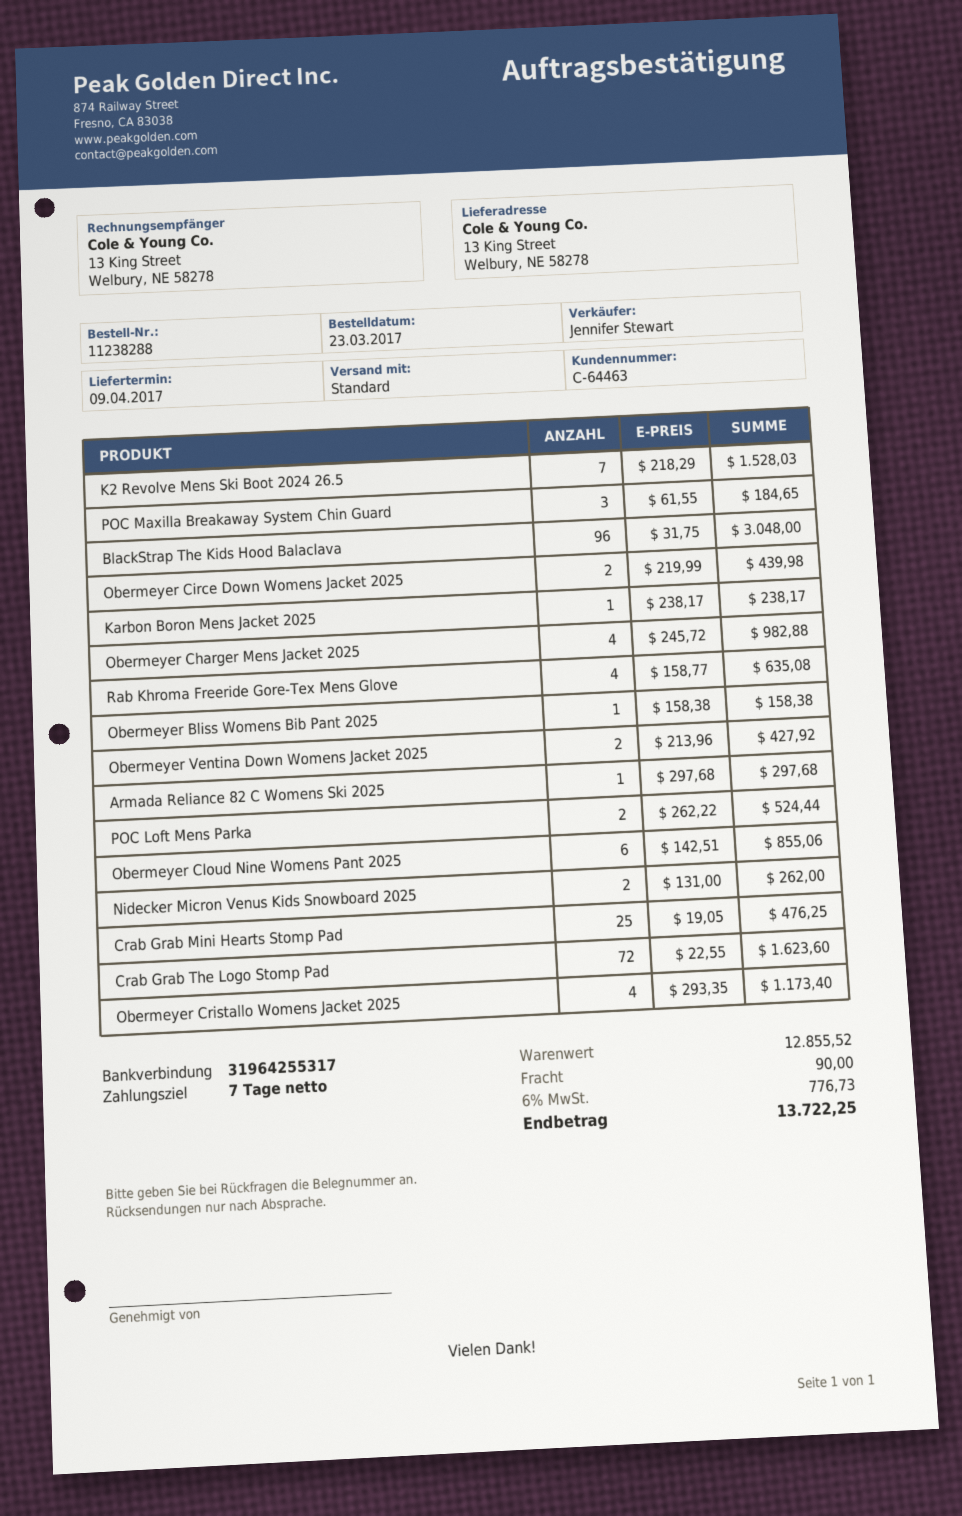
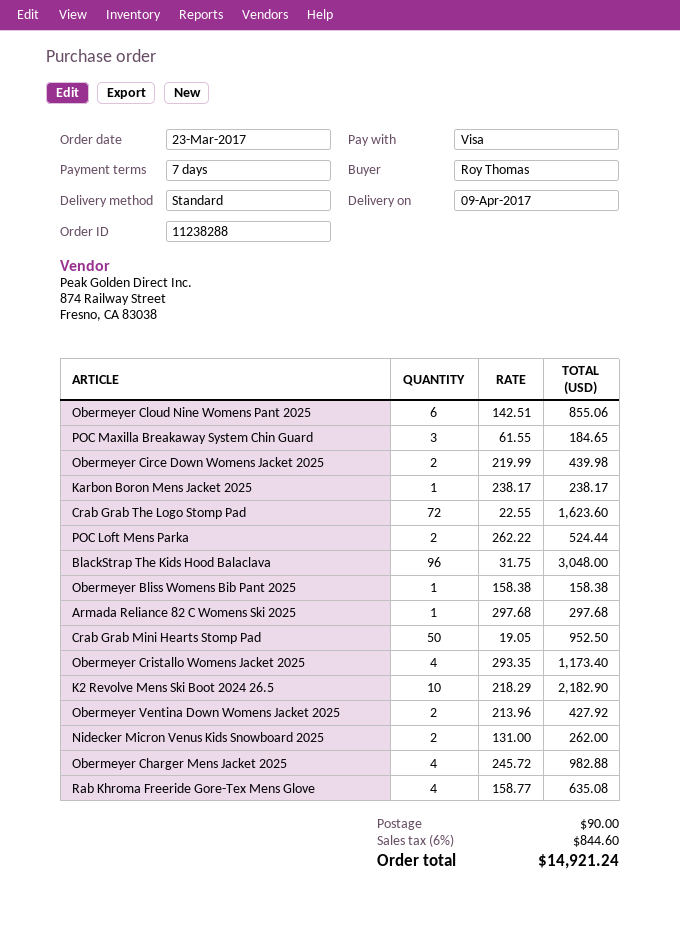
K2 Revolve Mens Ski Boot 2024 26.5: 7 x 218.29 = 1528.03 -> 10 x 218.29 = 2182.90
Crab Grab Mini Hearts Stomp Pad: 25 x 19.05 = 476.25 -> 50 x 19.05 = 952.50
tax: 6% = 776.73 -> 6% = 844.60
total: 13722.25 -> 14921.24

